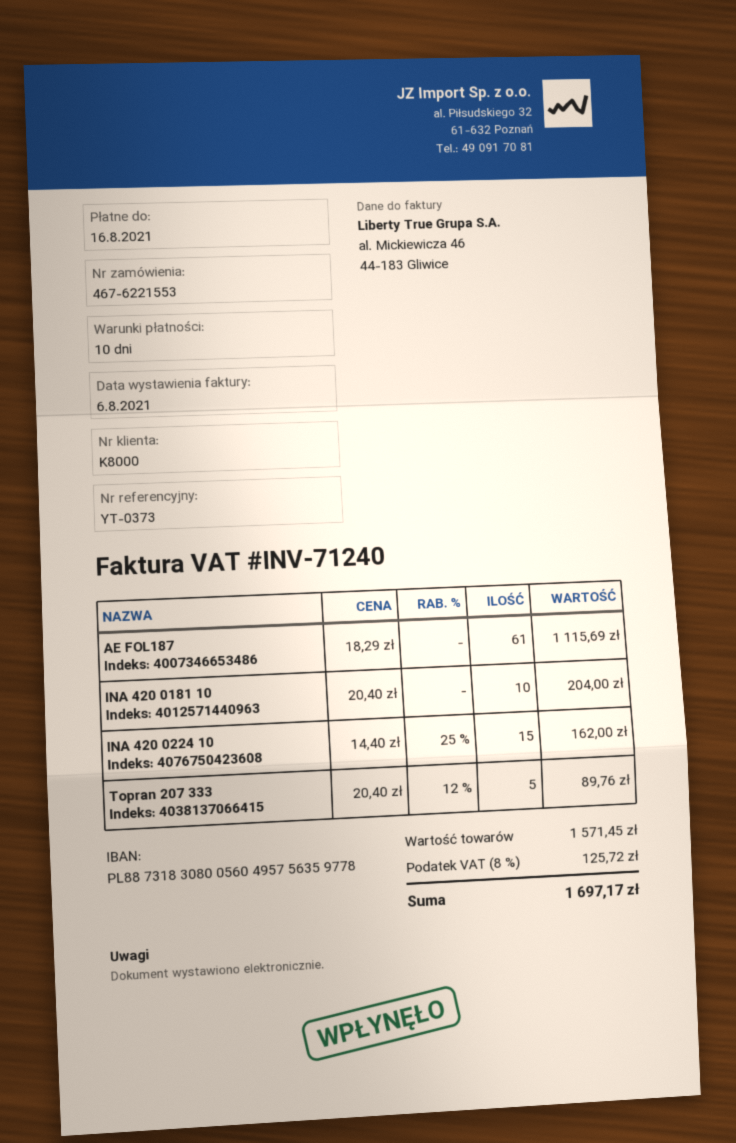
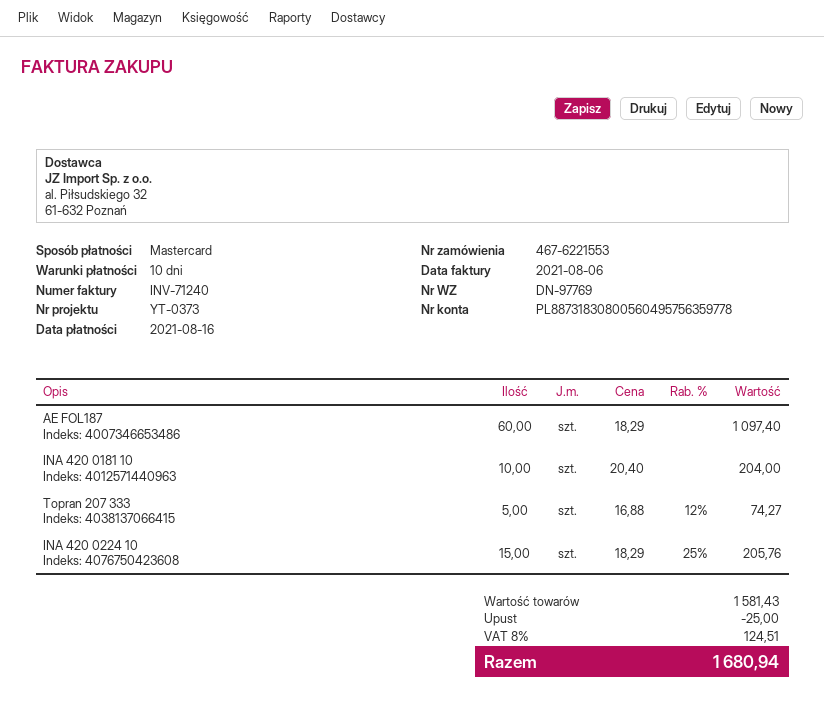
AE FOL187: 61 x 18.29 = 1115.69 -> 60 x 18.29 = 1097.40
INA 420 0224 10: 15 x 14.40 - 25% = 162.00 -> 15 x 18.29 - 25% = 205.76
Topran 207 333: 5 x 20.40 - 12% = 89.76 -> 5 x 16.88 - 12% = 74.27
subtotal: 1571.45 -> 1581.43
discount: none -> 25.00
tax: 8% = 125.72 -> 8% = 124.51
total: 1697.17 -> 1680.94

